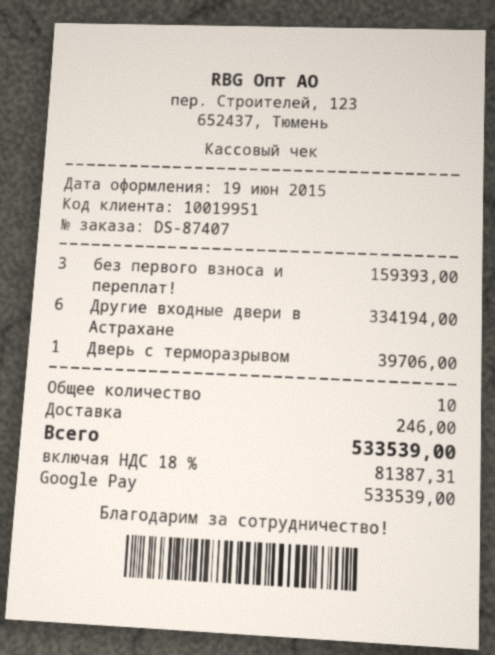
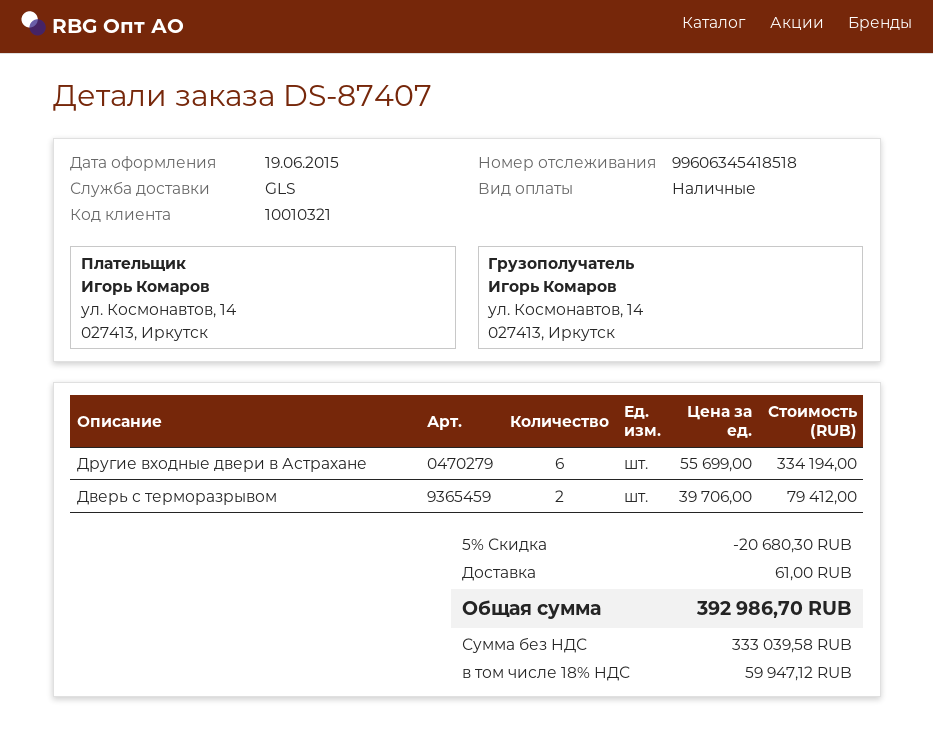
customer number: 10019951 -> 10010321
payment method: Google Pay -> cash
без первого взноса и переплат!: 3 for 159393.00 -> none
Дверь с терморазрывом: 1 for 39706.00 -> 2 for 79412.00
discount: none -> 5% = 20680.30
shipping: 246.00 -> 61.00
tax: 18% = 81387.31 -> 18% = 59947.12
total: 533539.00 -> 392986.70

